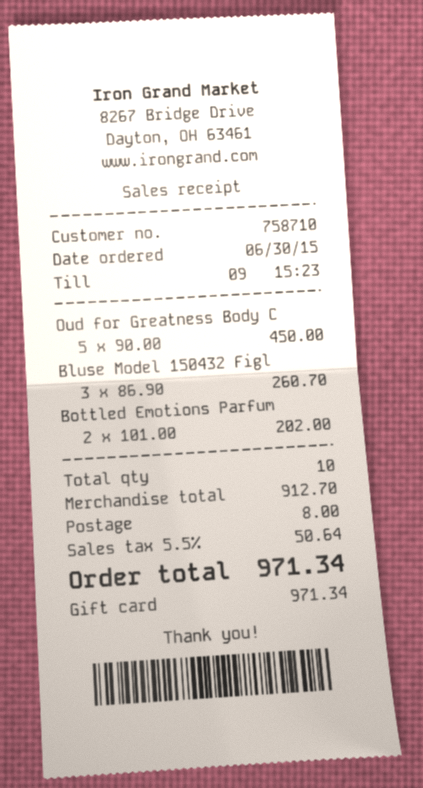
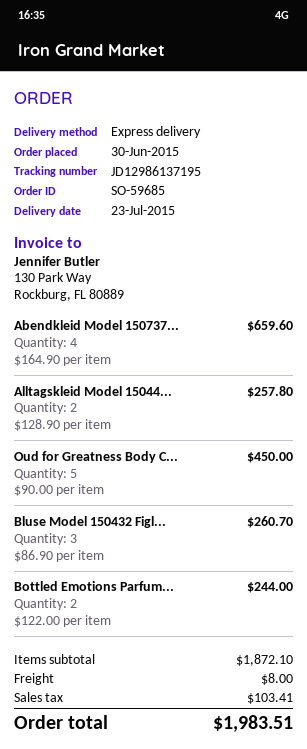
Bottled Emotions Parfum: 2 x 101.00 = 202.00 -> 2 x 122.00 = 244.00
Abendkleid Model 150737...: none -> 4 x 164.90 = 659.60
Alltagskleid Model 15044...: none -> 2 x 128.90 = 257.80
subtotal: 912.70 -> 1872.10
tax: 50.64 -> 103.41
total: 971.34 -> 1983.51

